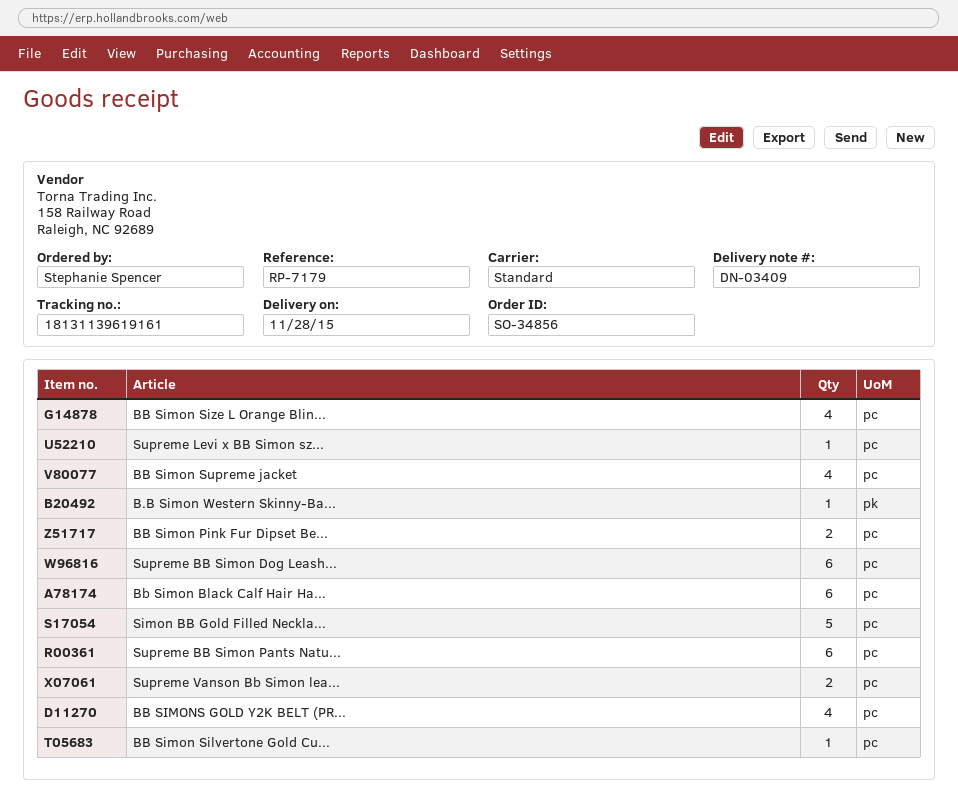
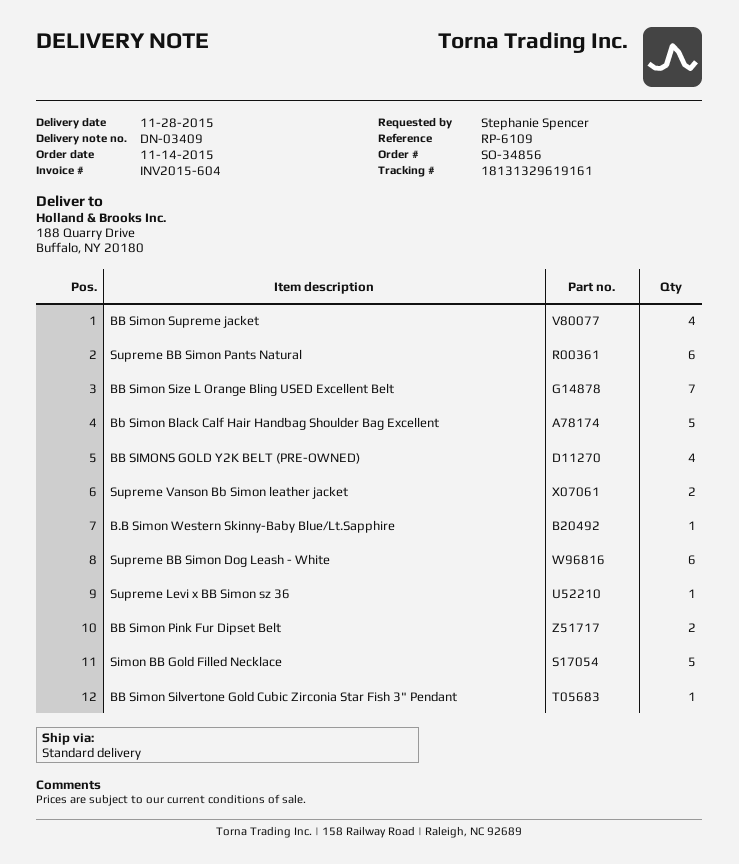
reference: RP-7179 -> RP-6109
tracking number: 18131139619161 -> 18131329619161
BB Simon Size L Orange Blin...: 4 -> 7
Bb Simon Black Calf Hair Ha...: 6 -> 5

